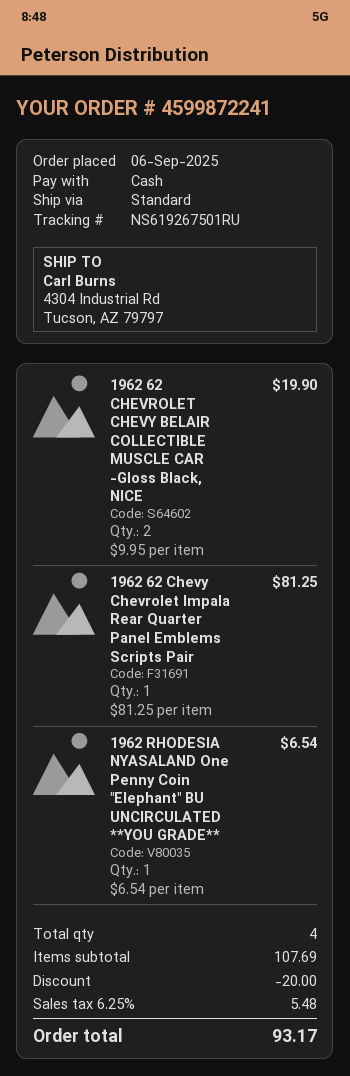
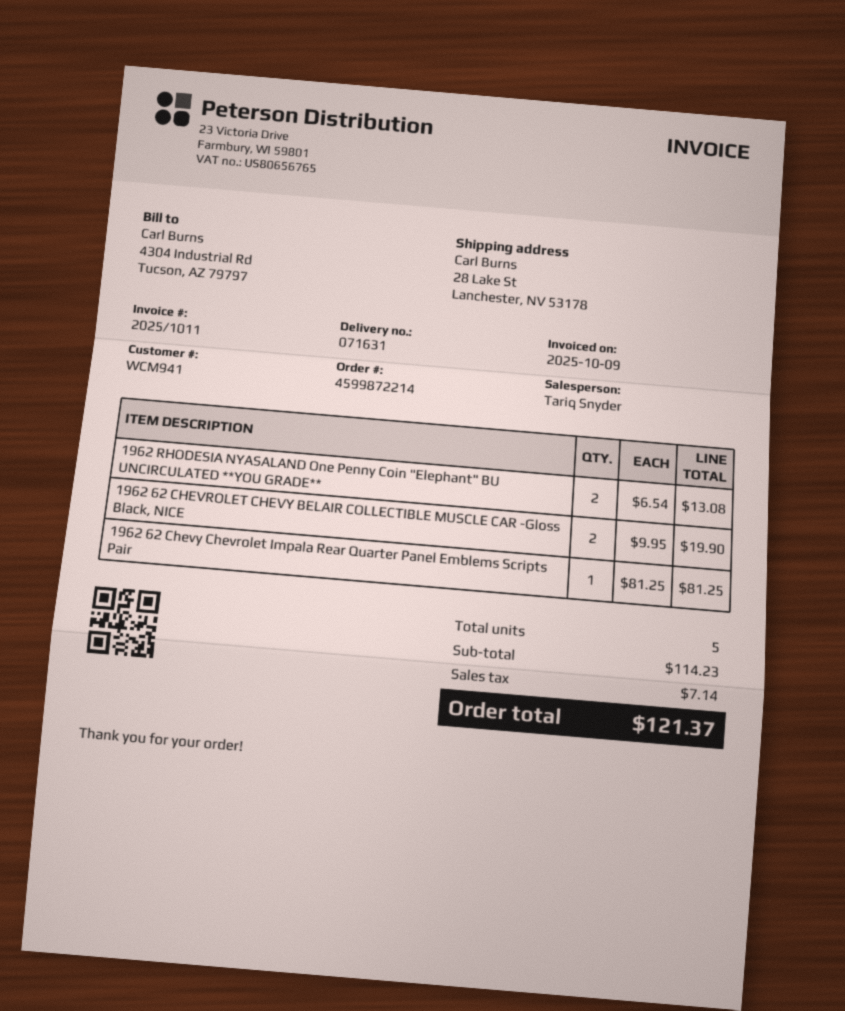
order number: 4599872241 -> 4599872214
ship to: 4304 Industrial Rd, Tucson, AZ 79797 -> 28 Lake St, Lanchester, NV 53178
1962 RHODESIA NYASALAND One Penny Coin "Elephant" BU UNCIRCULATED **YOU GRADE**: 1 x 6.54 = 6.54 -> 2 x 6.54 = 13.08
total quantity: 4 -> 5
subtotal: 107.69 -> 114.23
discount: 20.00 -> none
tax: 5.48 -> 7.14
total: 93.17 -> 121.37

